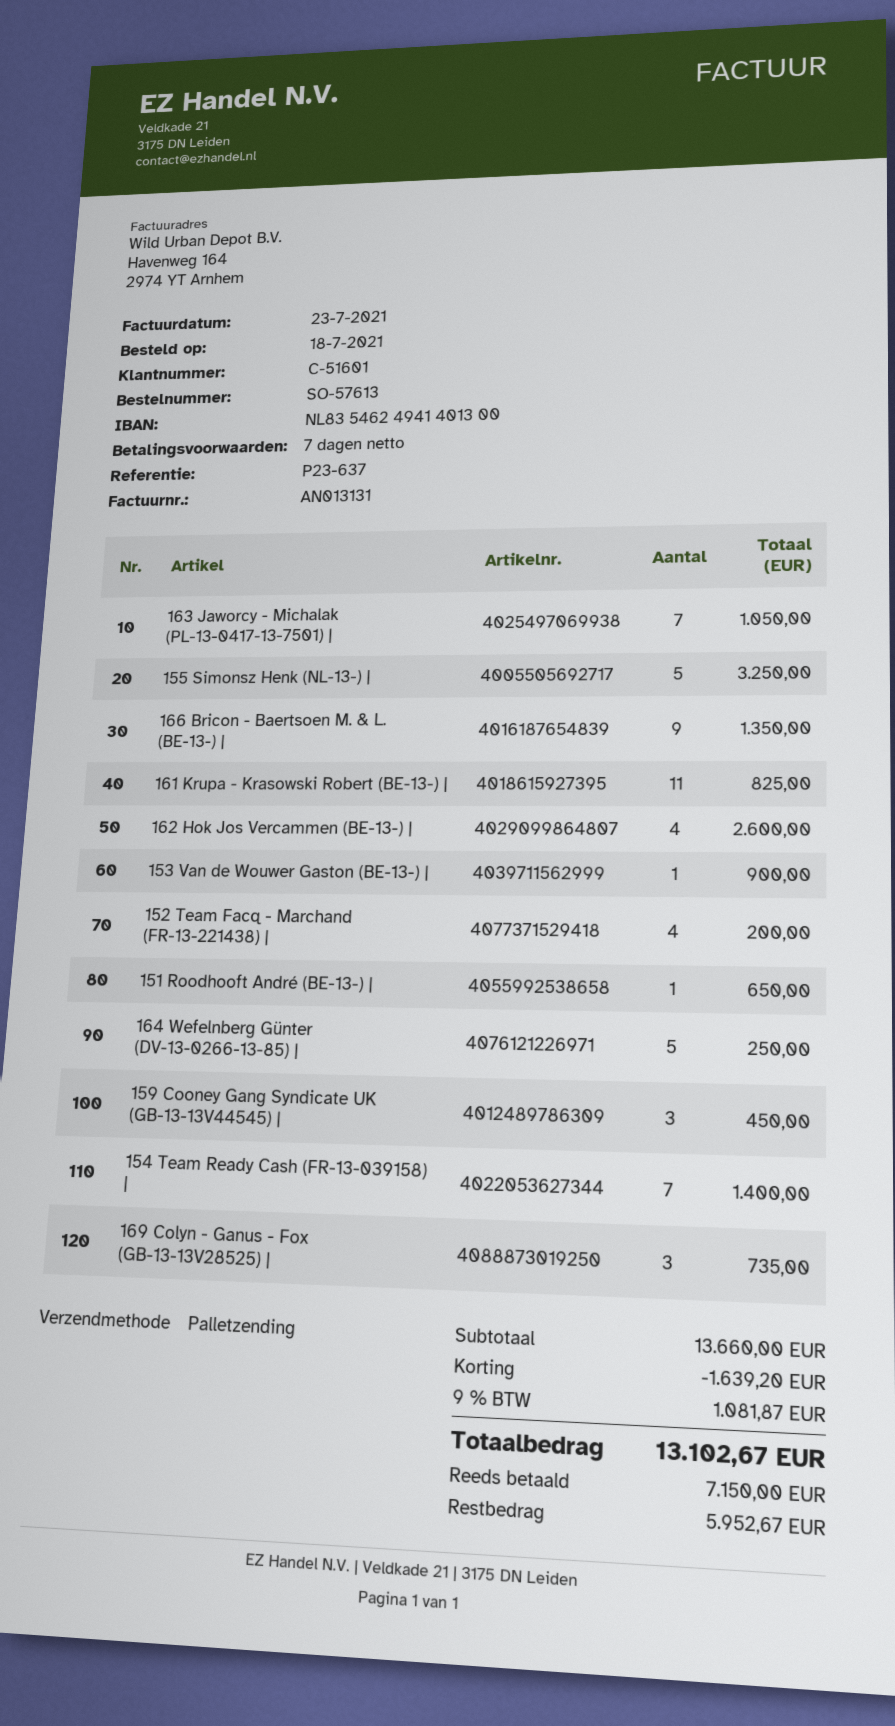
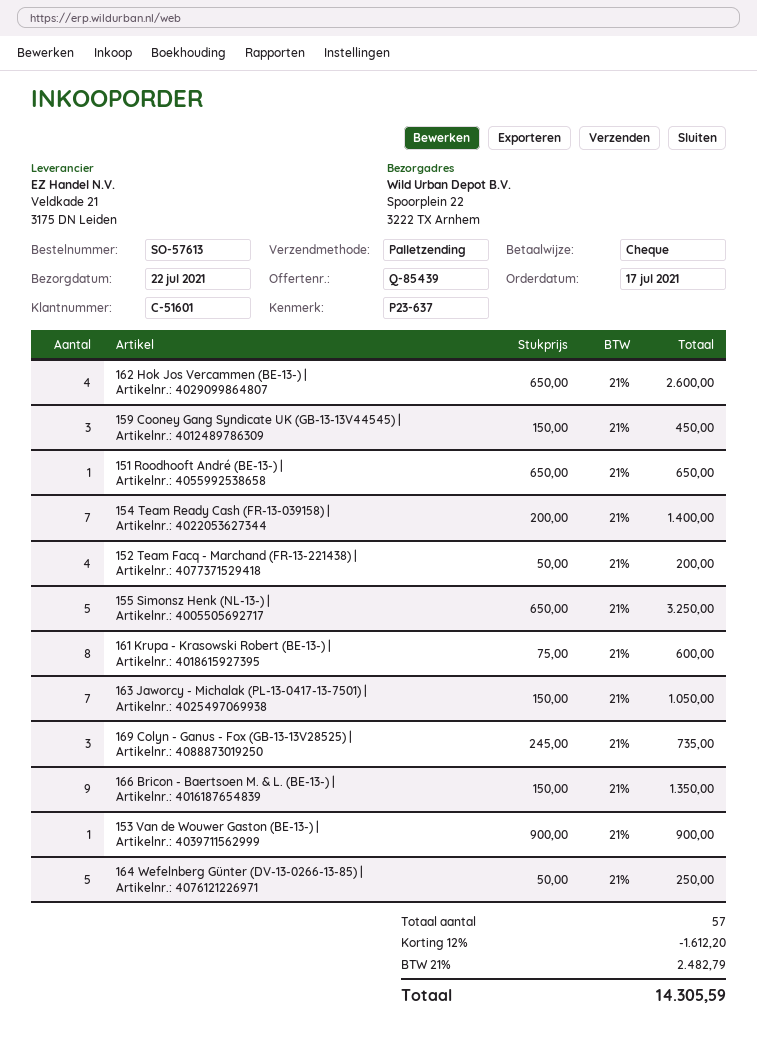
order date: 2021-07-18 -> 2021-07-17
161 Krupa - Krasowski Robert (BE-13-) |: 11 for 825.00 -> 8 for 600.00
discount: 1639.20 -> 1612.20
tax: 9% = 1081.87 -> 21% = 2482.79
total: 13102.67 -> 14305.59

